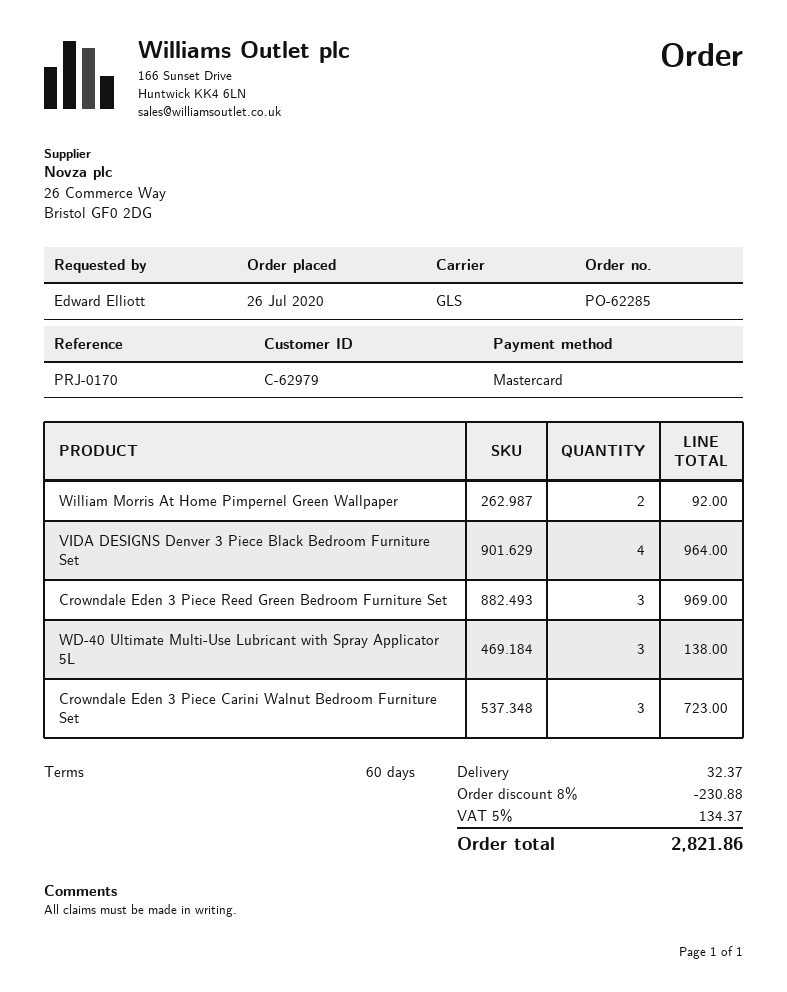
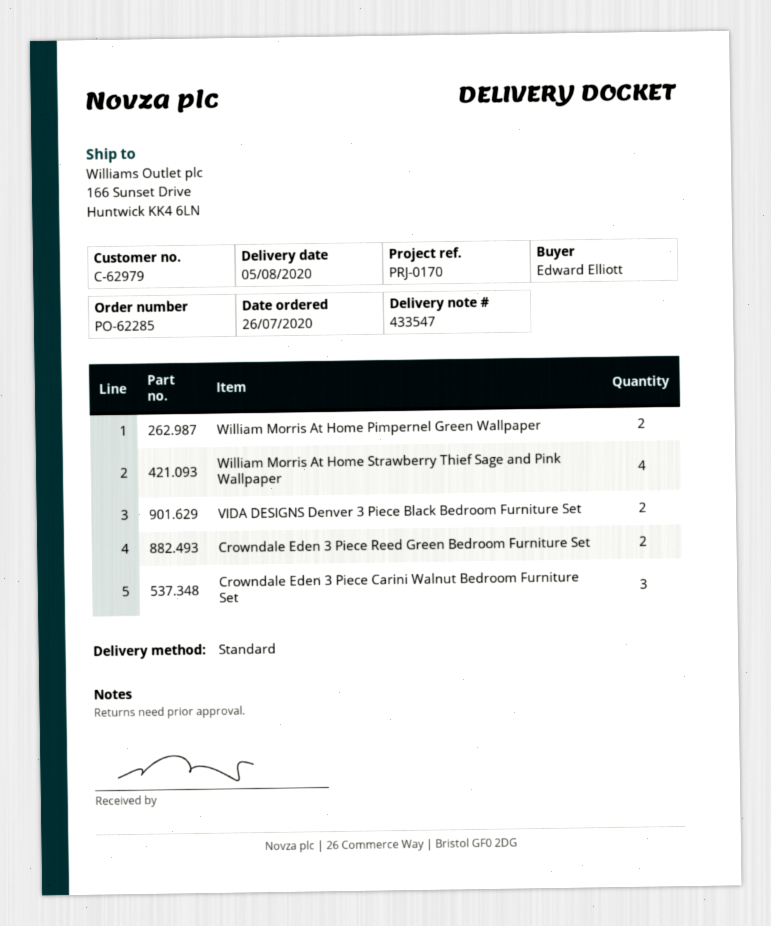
shipping method: GLS -> standard
VIDA DESIGNS Denver 3 Piece Black Bedroom Furniture Set: 4 -> 2
Crowndale Eden 3 Piece Reed Green Bedroom Furniture Set: 3 -> 2
WD-40 Ultimate Multi-Use Lubricant with Spray Applicator 5L: 3 -> none
William Morris At Home Strawberry Thief Sage and Pink Wallpaper: none -> 4

